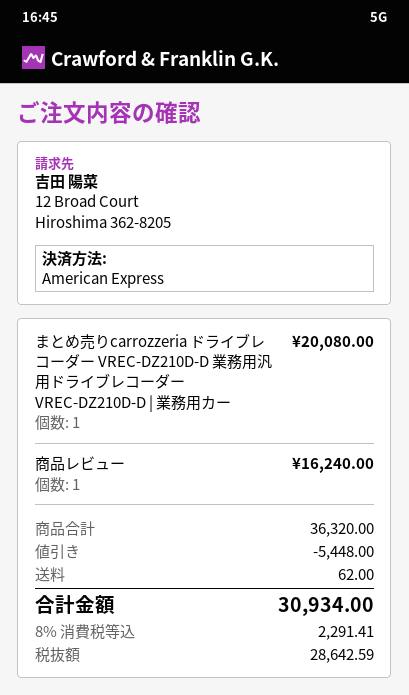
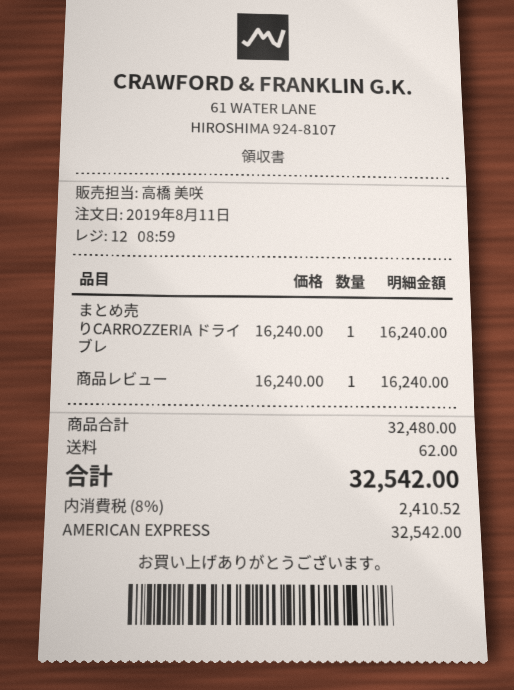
まとめ売りcarrozzeria ドライブレコーダー VREC-DZ210D-D 業務用汎用ドライブレコーダー VREC-DZ210D-D | 業務用カー: 1 for 20080.00 -> 1 for 16240.00
subtotal: 36320.00 -> 32480.00
discount: 5448.00 -> none
tax: 8% = 2291.41 -> 8% = 2410.52
total: 30934.00 -> 32542.00

